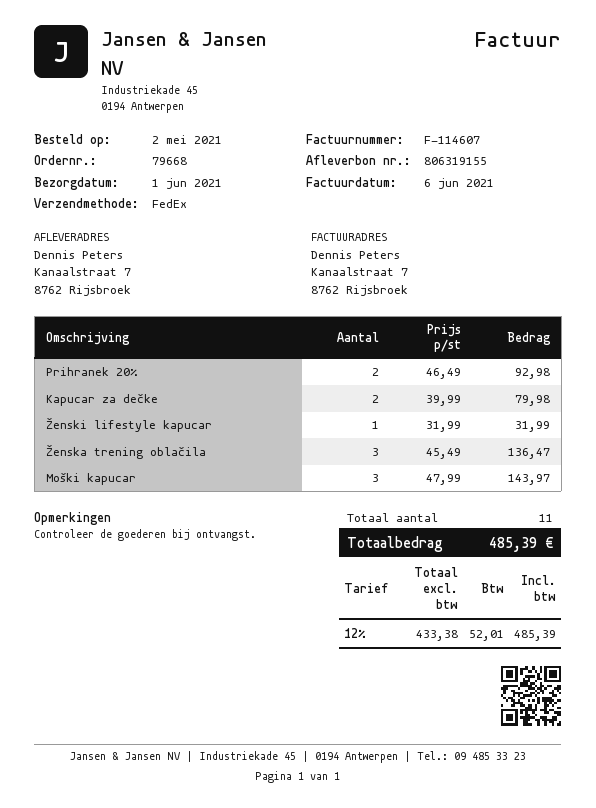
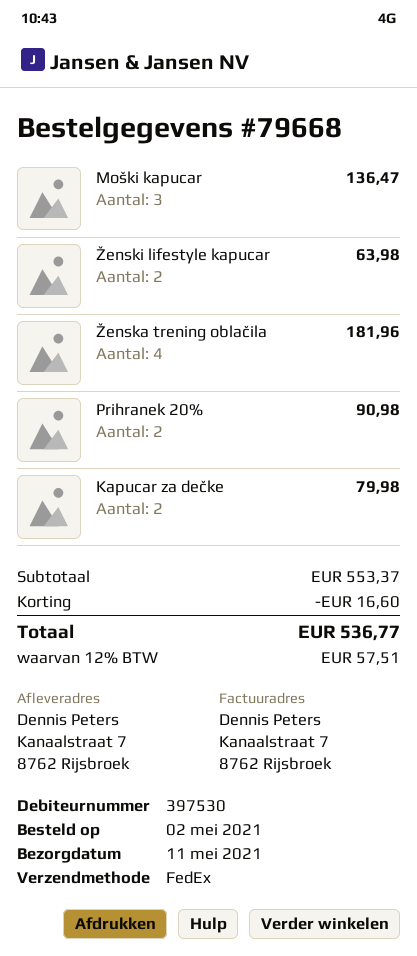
delivery date: 2021-06-01 -> 2021-05-11
Prihranek 20%: 2 for 92.98 -> 2 for 90.98
Ženski lifestyle kapucar: 1 for 31.99 -> 2 for 63.98
Ženska trening oblačila: 3 for 136.47 -> 4 for 181.96
Moški kapucar: 3 for 143.97 -> 3 for 136.47
discount: none -> 16.60
tax: 12% = 52.01 -> 12% = 57.51
total: 485.39 -> 536.77

